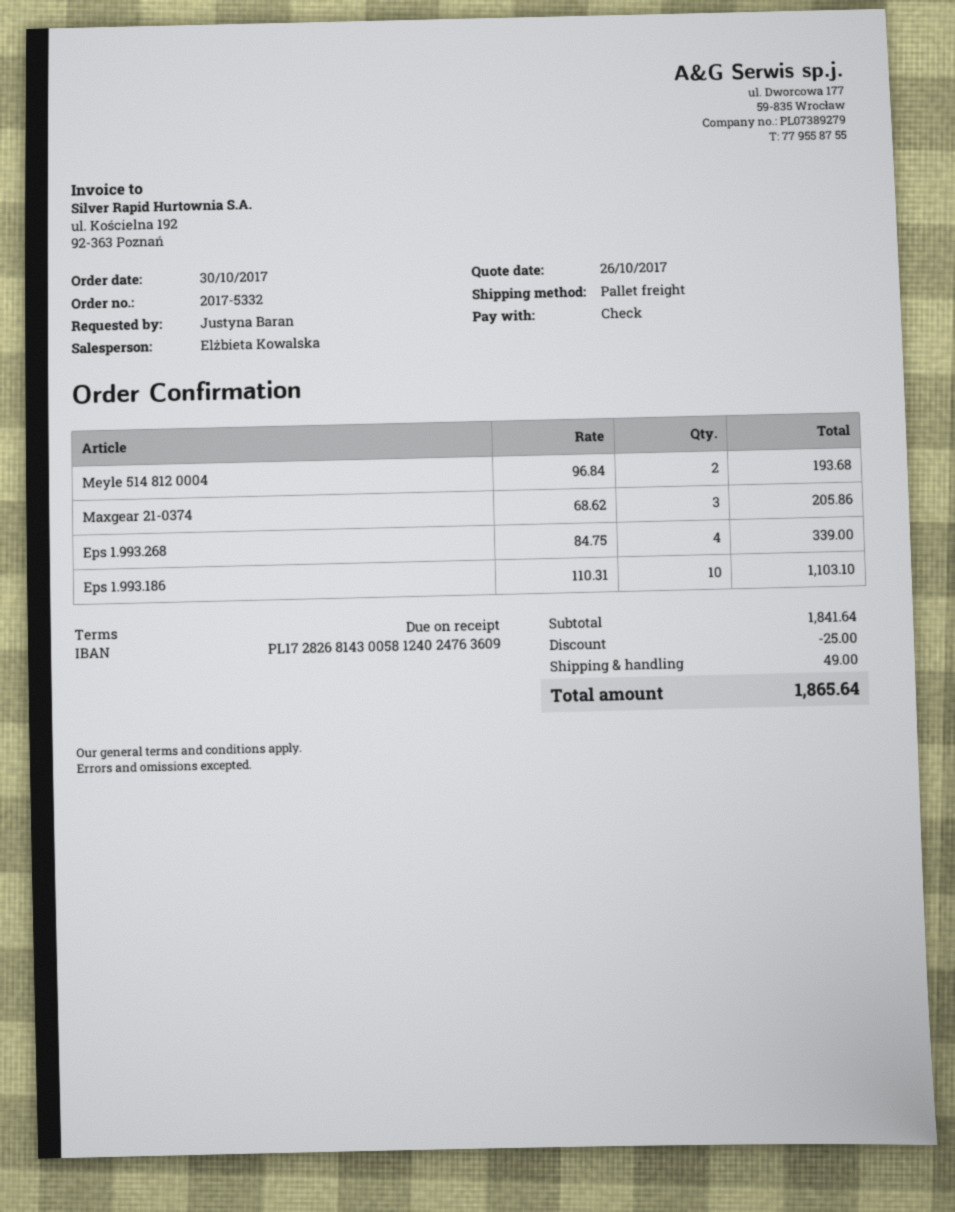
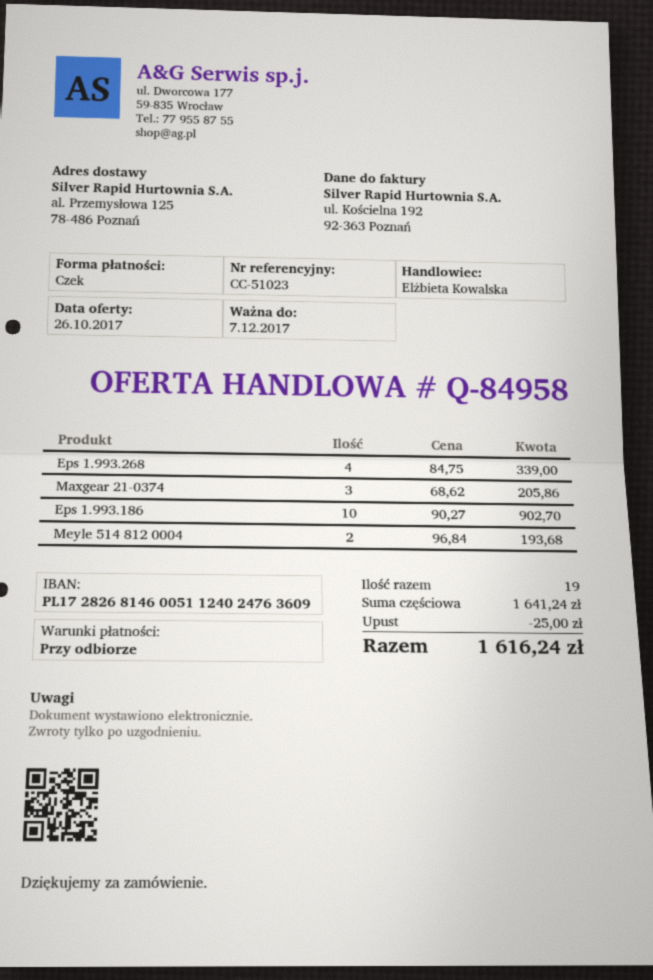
bank account: PL17282681430058124024763609 -> PL17282681460051124024763609
Eps 1.993.186: 10 x 110.31 = 1103.10 -> 10 x 90.27 = 902.70
subtotal: 1841.64 -> 1641.24
shipping: 49.00 -> none
total: 1865.64 -> 1616.24

